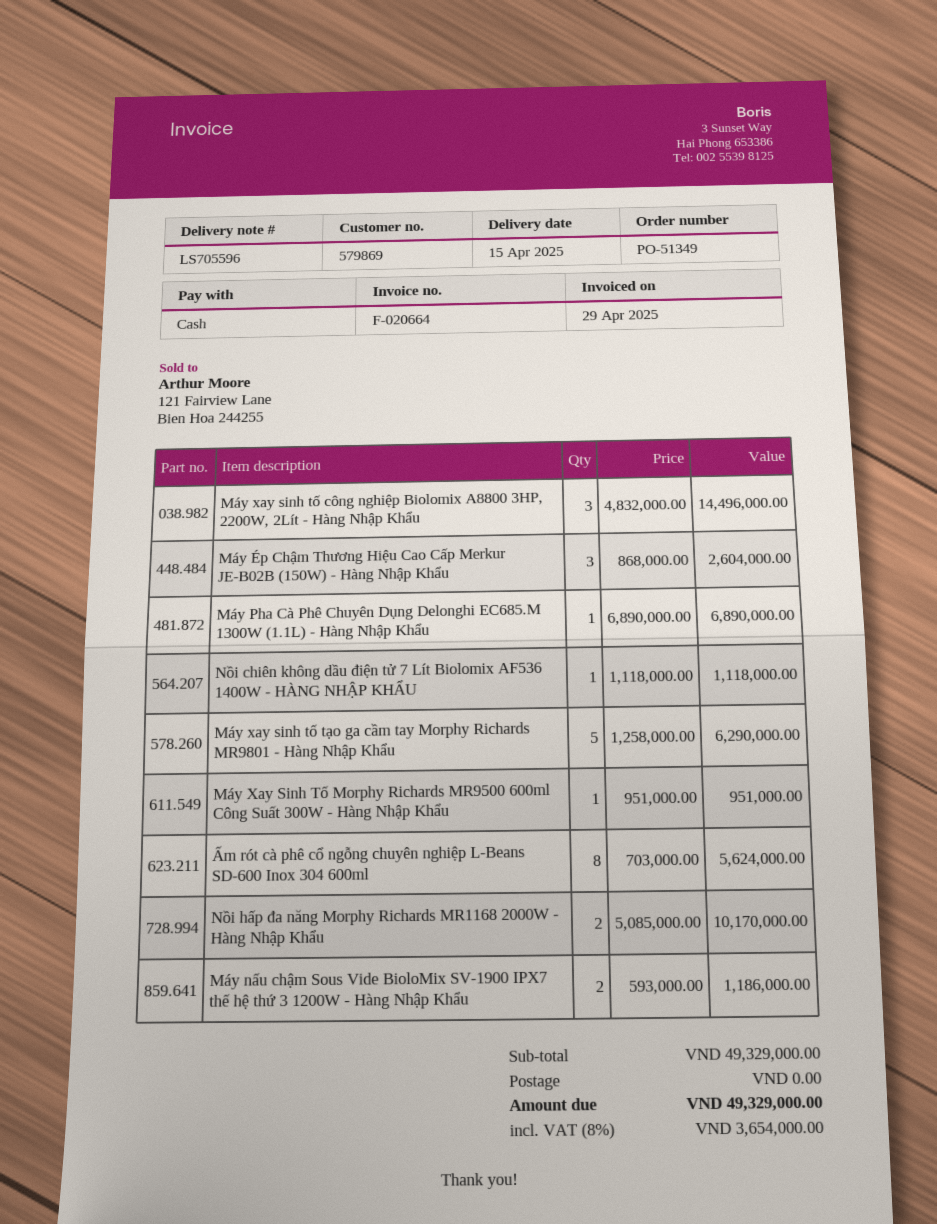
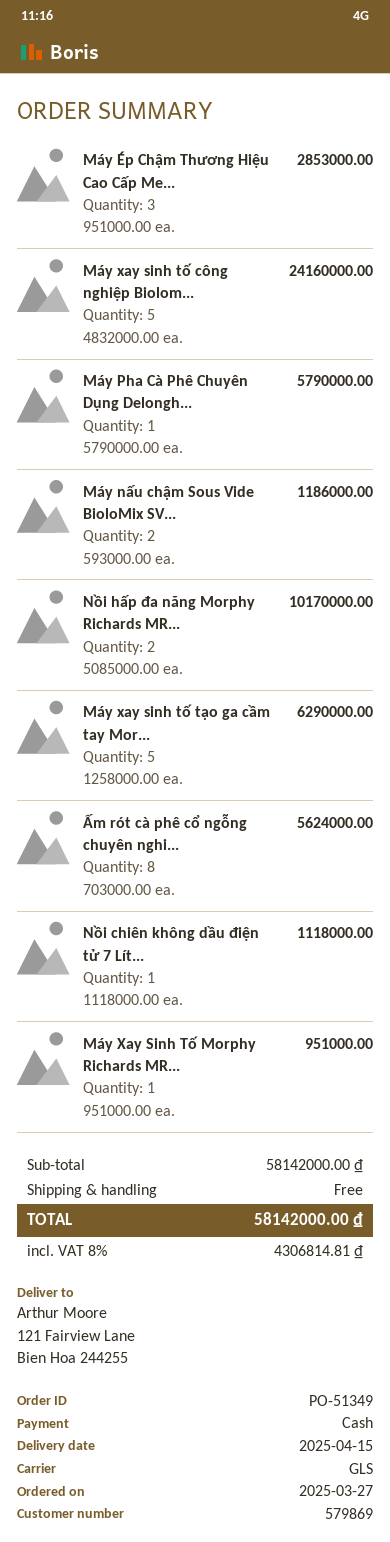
Máy xay sinh tố công nghiệp Biolomix A8800 3HP, 2200W, 2Lít - Hàng Nhập Khẩu: 3 x 4832000.00 = 14496000.00 -> 5 x 4832000.00 = 24160000.00
Máy Ép Chậm Thương Hiệu Cao Cấp Merkur JE-B02B (150W) - Hàng Nhập Khẩu: 3 x 868000.00 = 2604000.00 -> 3 x 951000.00 = 2853000.00
Máy Pha Cà Phê Chuyên Dụng Delonghi EC685.M 1300W (1.1L) - Hàng Nhập Khẩu: 1 x 6890000.00 = 6890000.00 -> 1 x 5790000.00 = 5790000.00
subtotal: 49329000.00 -> 58142000.00
tax: 8% = 3654000.00 -> 8% = 4306814.81
total: 49329000.00 -> 58142000.00

